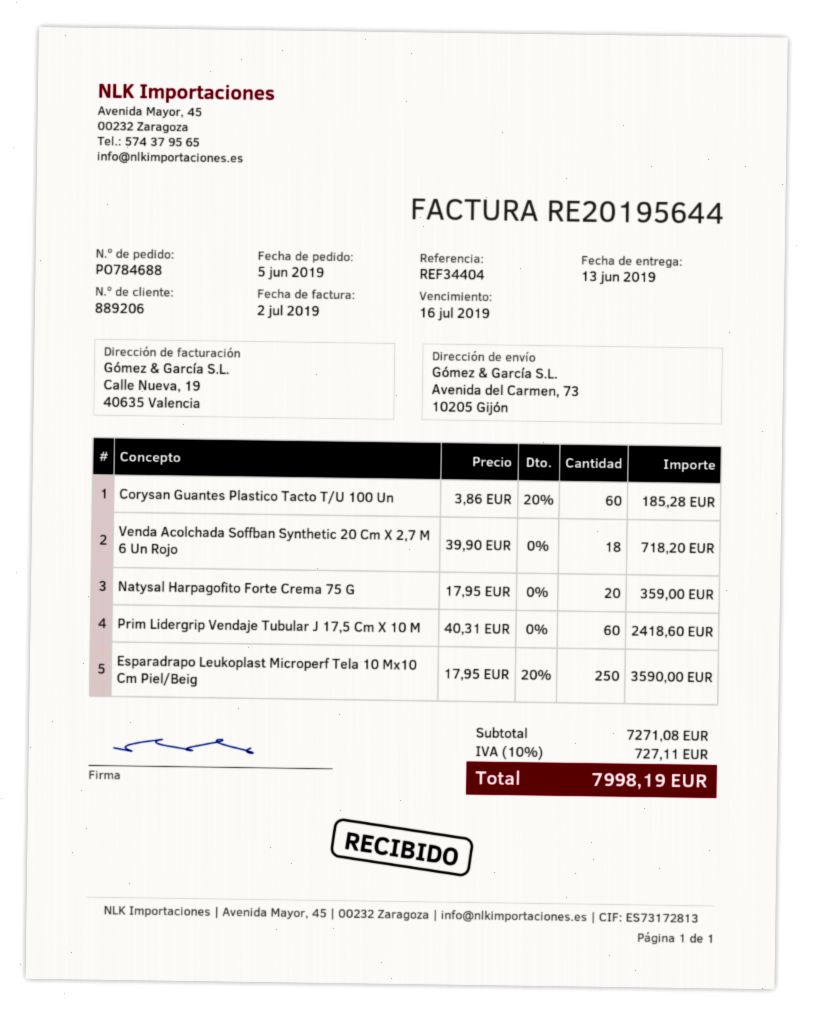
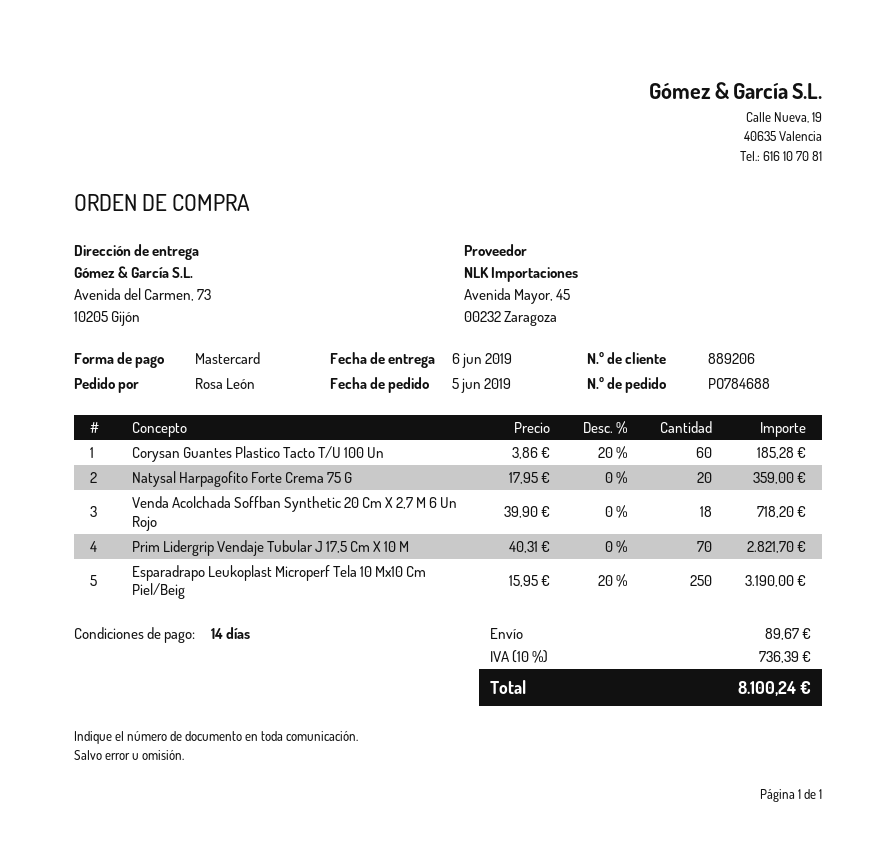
delivery date: 2019-06-13 -> 2019-06-06
Prim Lidergrip Vendaje Tubular J 17,5 Cm X 10 M: 60 x 40.31 = 2418.60 -> 70 x 40.31 = 2821.70
Esparadrapo Leukoplast Microperf Tela 10 Mx10 Cm Piel/Beig: 250 x 17.95 - 20% = 3590.00 -> 250 x 15.95 - 20% = 3190.00
shipping: none -> 89.67
tax: 10% = 727.11 -> 10% = 736.39
total: 7998.19 -> 8100.24

